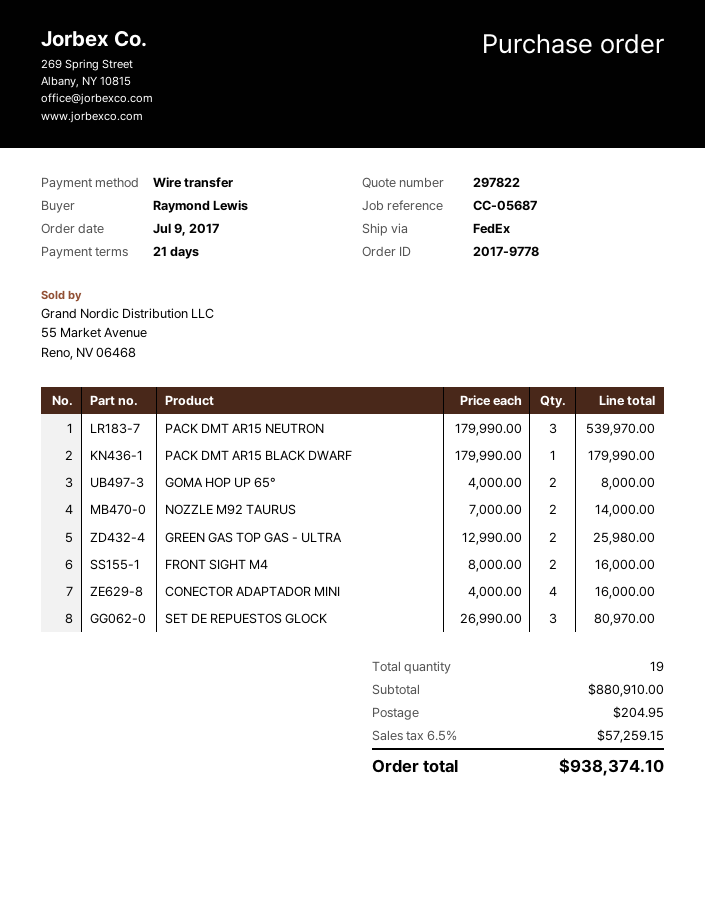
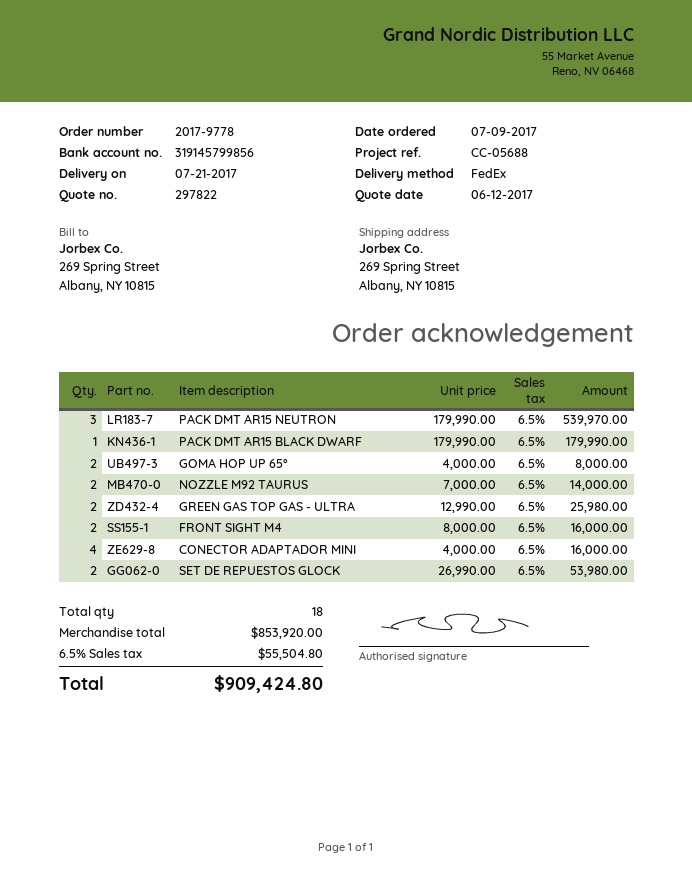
reference: CC-05687 -> CC-05688
SET DE REPUESTOS GLOCK: 3 x 26990.00 = 80970.00 -> 2 x 26990.00 = 53980.00
total quantity: 19 -> 18
subtotal: 880910.00 -> 853920.00
shipping: 204.95 -> none
tax: 6.5% = 57259.15 -> 6.5% = 55504.80
total: 938374.10 -> 909424.80

